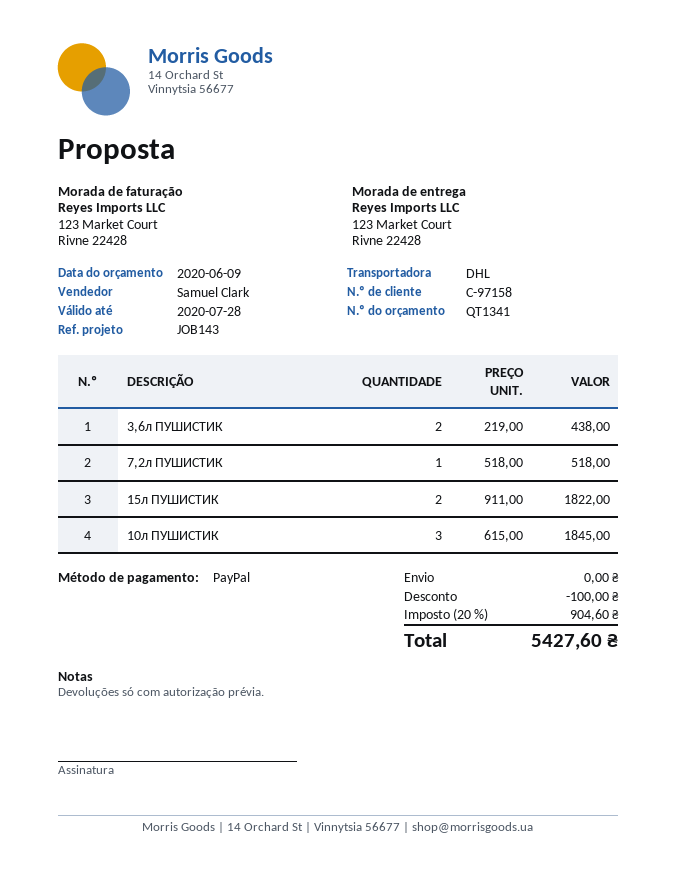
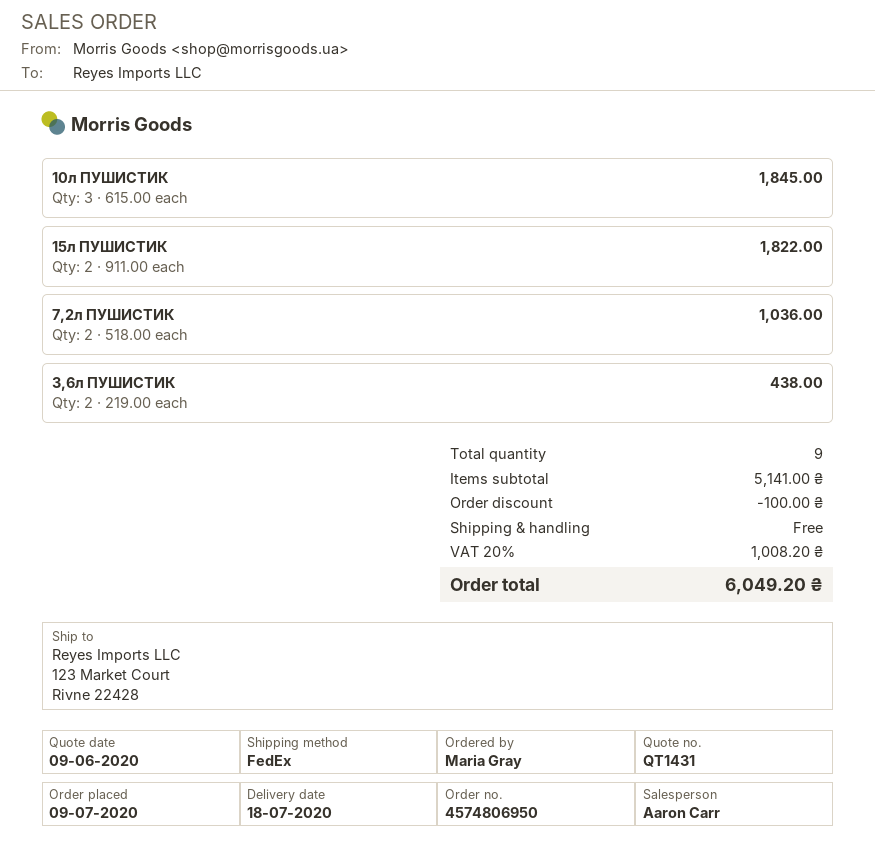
quote number: QT1341 -> QT1431
sales rep: Samuel Clark -> Aaron Carr
shipping method: DHL -> FedEx
7,2л ПУШИСТИК: 1 x 518.00 = 518.00 -> 2 x 518.00 = 1036.00
tax: 20% = 904.60 -> 20% = 1008.20
total: 5427.60 -> 6049.20

